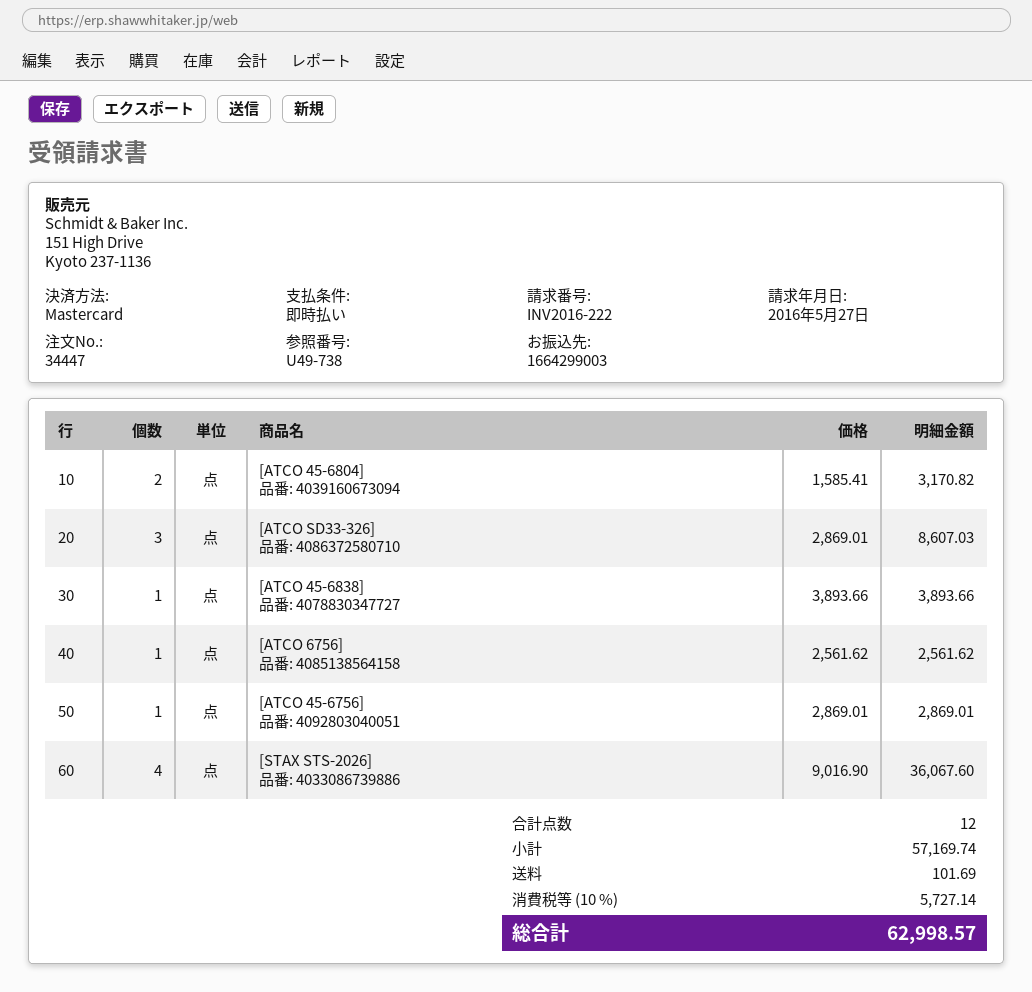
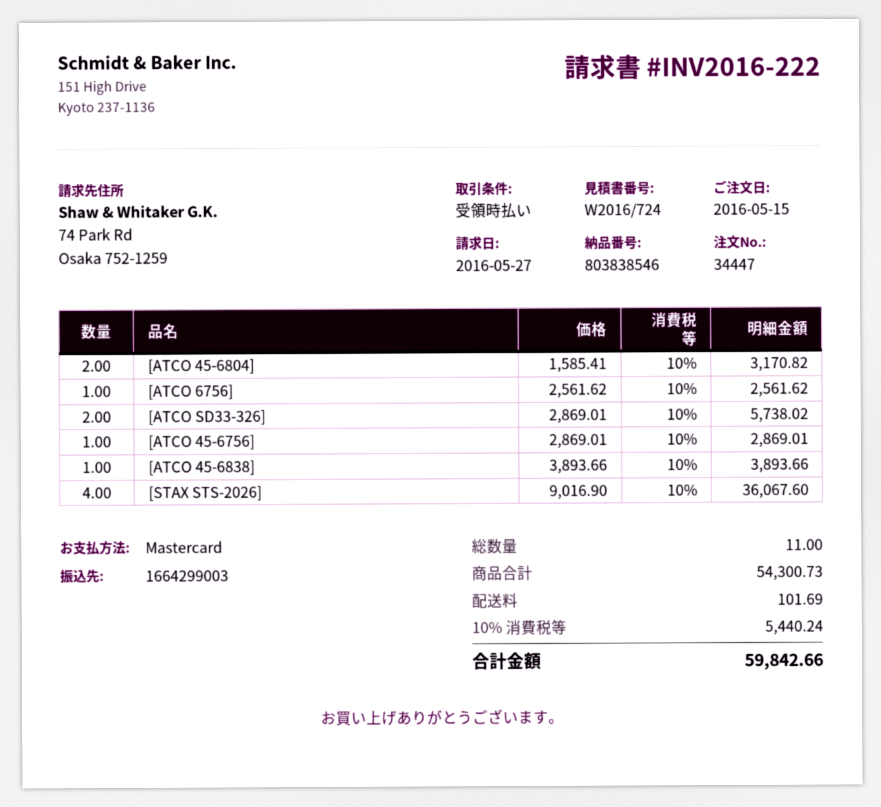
[ATCO SD33-326]: 3 x 2869.01 = 8607.03 -> 2 x 2869.01 = 5738.02
total quantity: 12 -> 11
subtotal: 57169.74 -> 54300.73
tax: 10% = 5727.14 -> 10% = 5440.24
total: 62998.57 -> 59842.66

